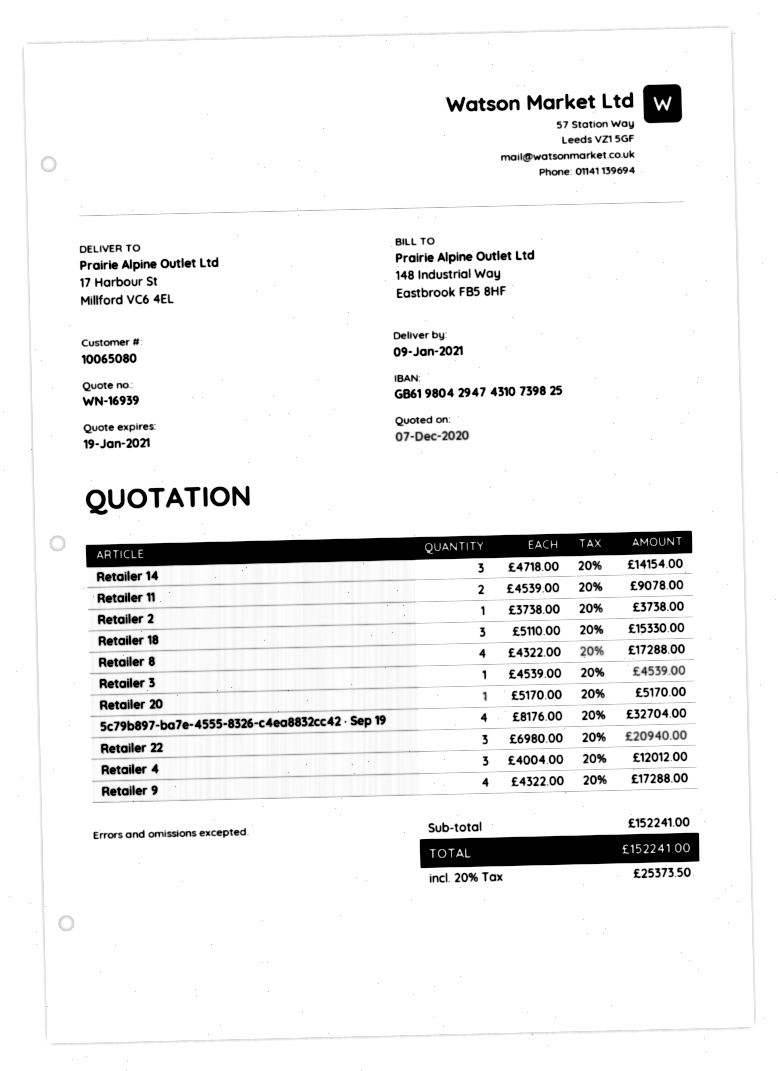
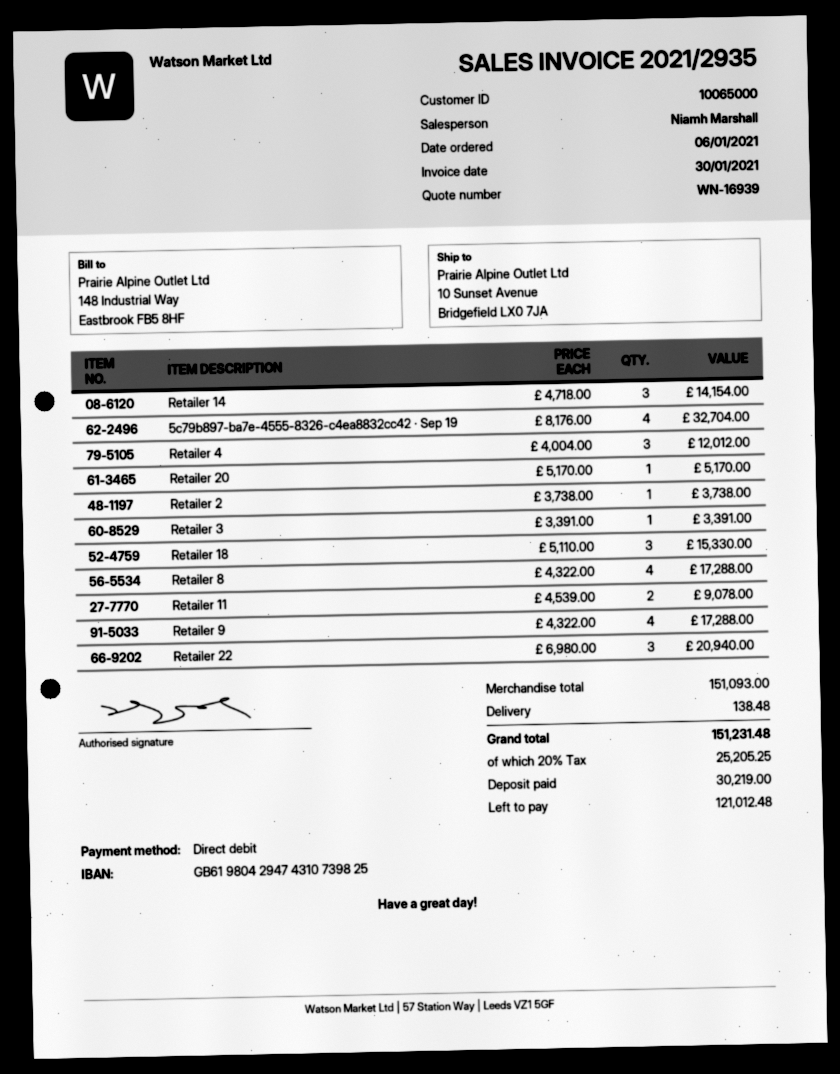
customer number: 10065080 -> 10065000
ship to: 17 Harbour St, Millford VC6 4EL -> 10 Sunset Avenue, Bridgefield LX0 7JA
Retailer 3: 1 x 4539.00 = 4539.00 -> 1 x 3391.00 = 3391.00
subtotal: 152241.00 -> 151093.00
shipping: none -> 138.48
tax: 20% = 25373.50 -> 20% = 25205.25
total: 152241.00 -> 151231.48

